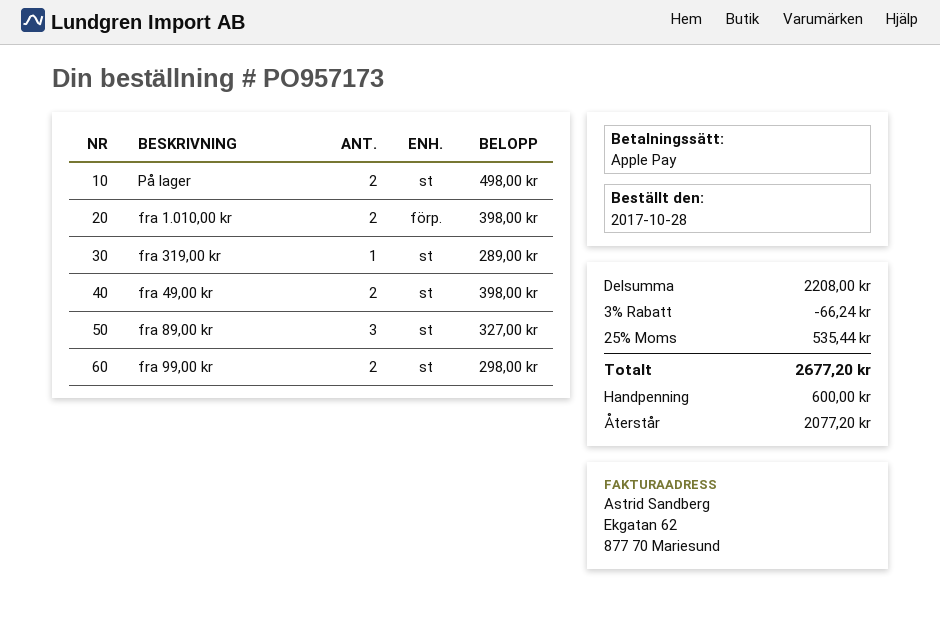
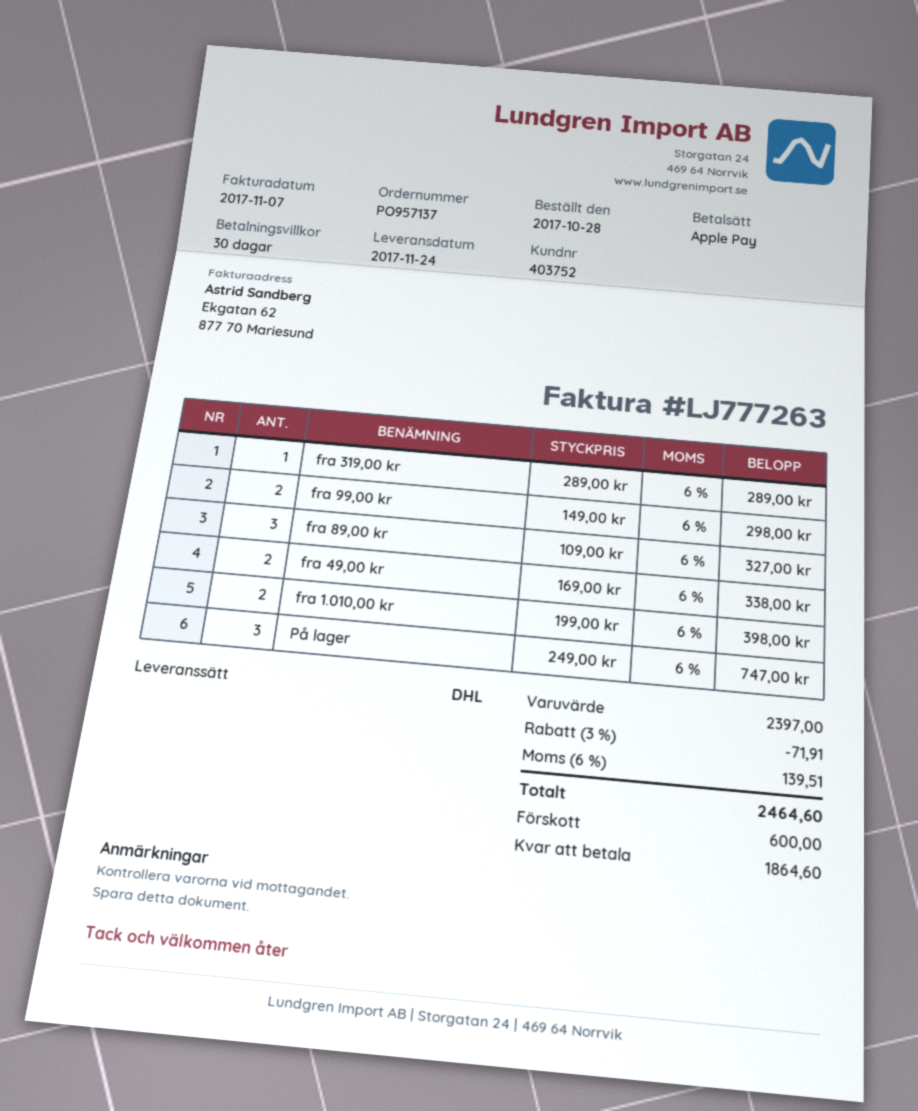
order number: PO957173 -> PO957137
På lager: 2 for 498.00 -> 3 for 747.00
fra 49,00 kr: 2 for 398.00 -> 2 for 338.00
subtotal: 2208.00 -> 2397.00
discount: 3% = 66.24 -> 3% = 71.91
tax: 25% = 535.44 -> 6% = 139.51
total: 2677.20 -> 2464.60
balance: 2077.20 -> 1864.60

